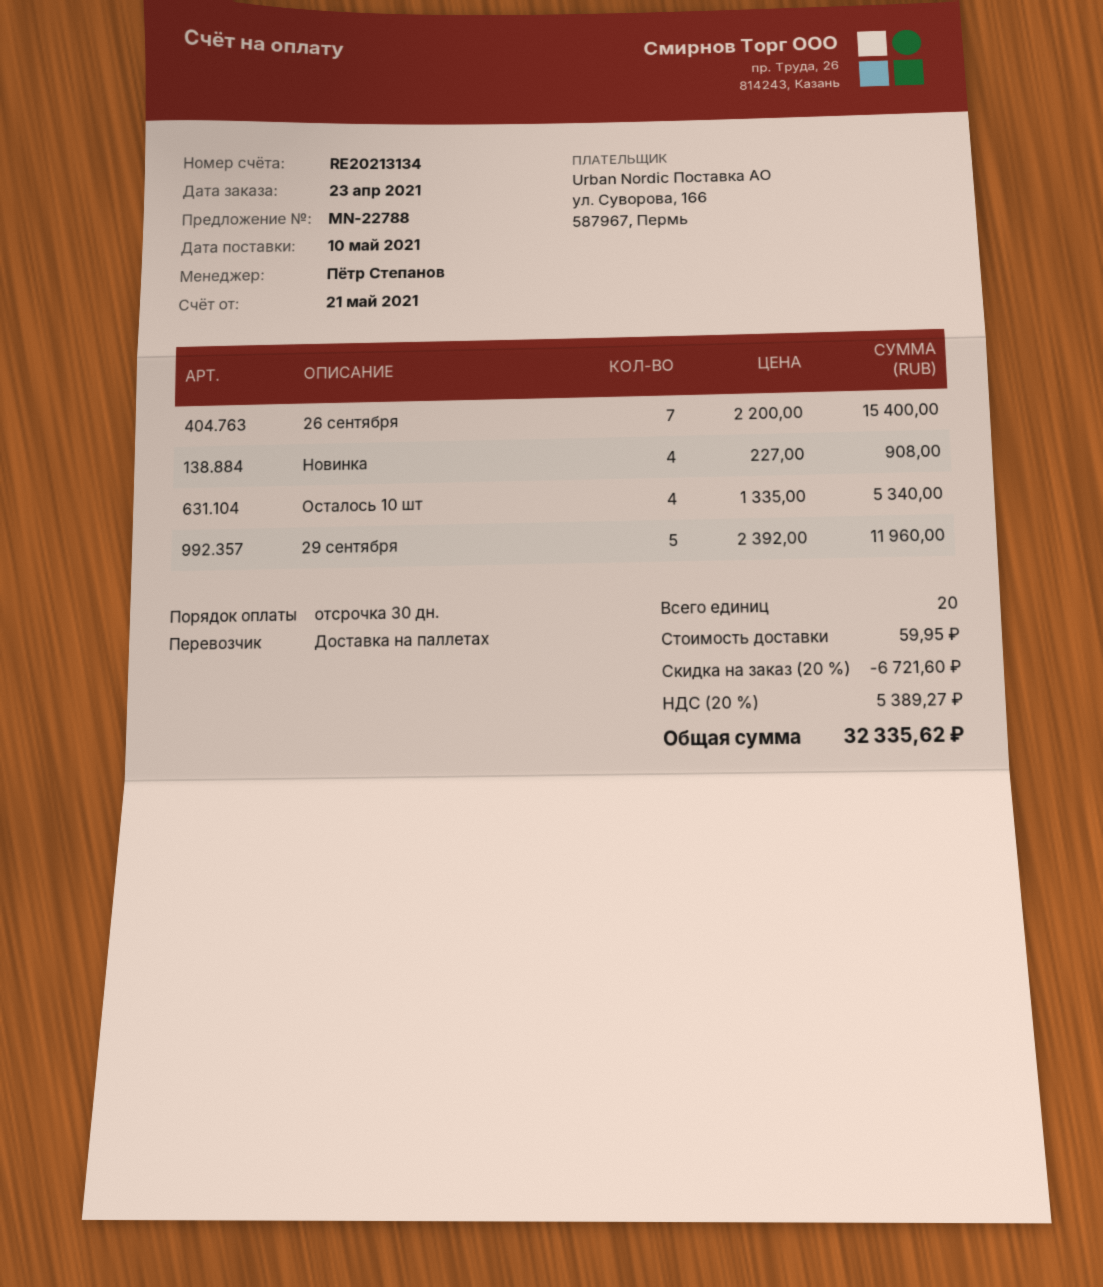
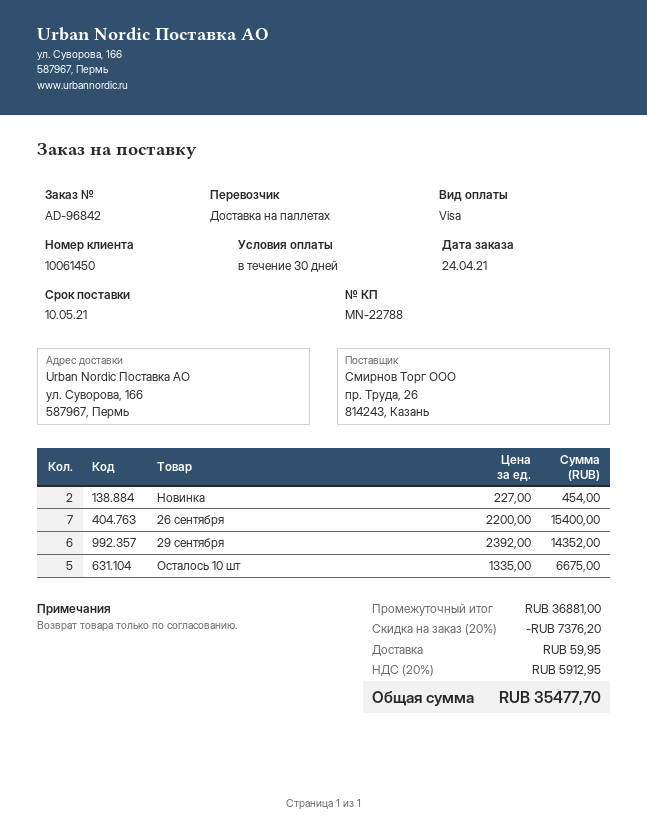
order date: 2021-04-23 -> 2021-04-24
Новинка: 4 x 227.00 = 908.00 -> 2 x 227.00 = 454.00
Осталось 10 шт: 4 x 1335.00 = 5340.00 -> 5 x 1335.00 = 6675.00
29 сентября: 5 x 2392.00 = 11960.00 -> 6 x 2392.00 = 14352.00
discount: 20% = 6721.60 -> 20% = 7376.20
tax: 20% = 5389.27 -> 20% = 5912.95
total: 32335.62 -> 35477.70

